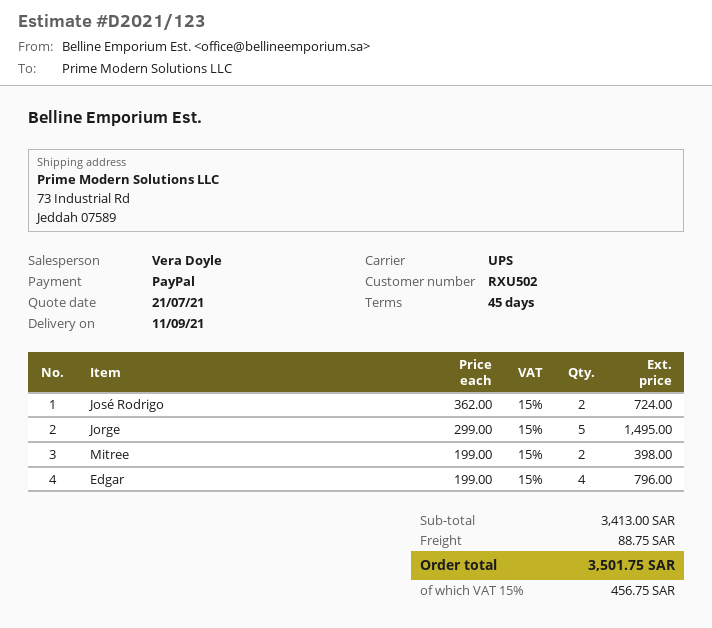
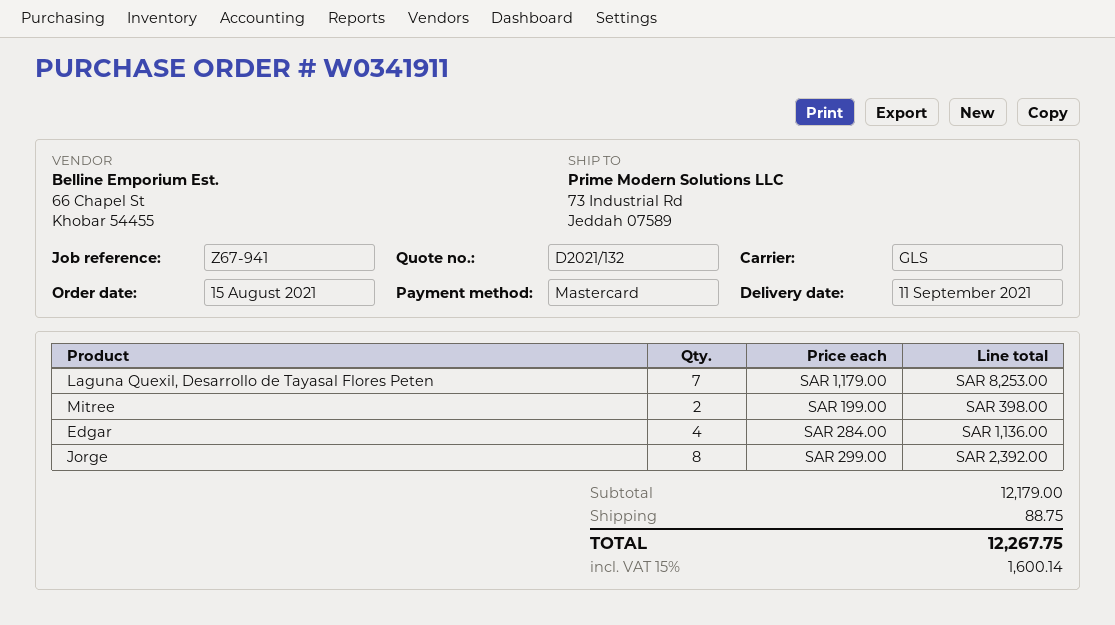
quote number: D2021/123 -> D2021/132
payment method: PayPal -> Mastercard
shipping method: UPS -> GLS
José Rodrigo: 2 x 362.00 = 724.00 -> none
Jorge: 5 x 299.00 = 1495.00 -> 8 x 299.00 = 2392.00
Edgar: 4 x 199.00 = 796.00 -> 4 x 284.00 = 1136.00
Laguna Quexil, Desarrollo de Tayasal Flores Peten: none -> 7 x 1179.00 = 8253.00
subtotal: 3413.00 -> 12179.00
tax: 15% = 456.75 -> 15% = 1600.14
total: 3501.75 -> 12267.75

